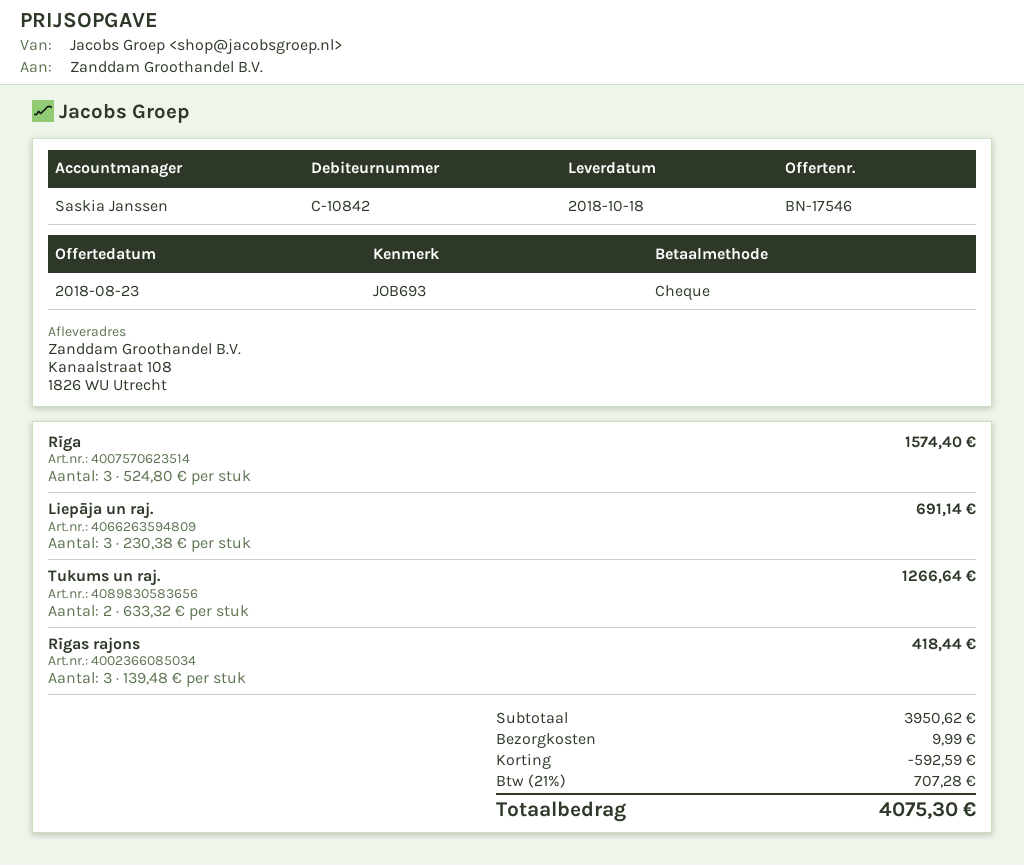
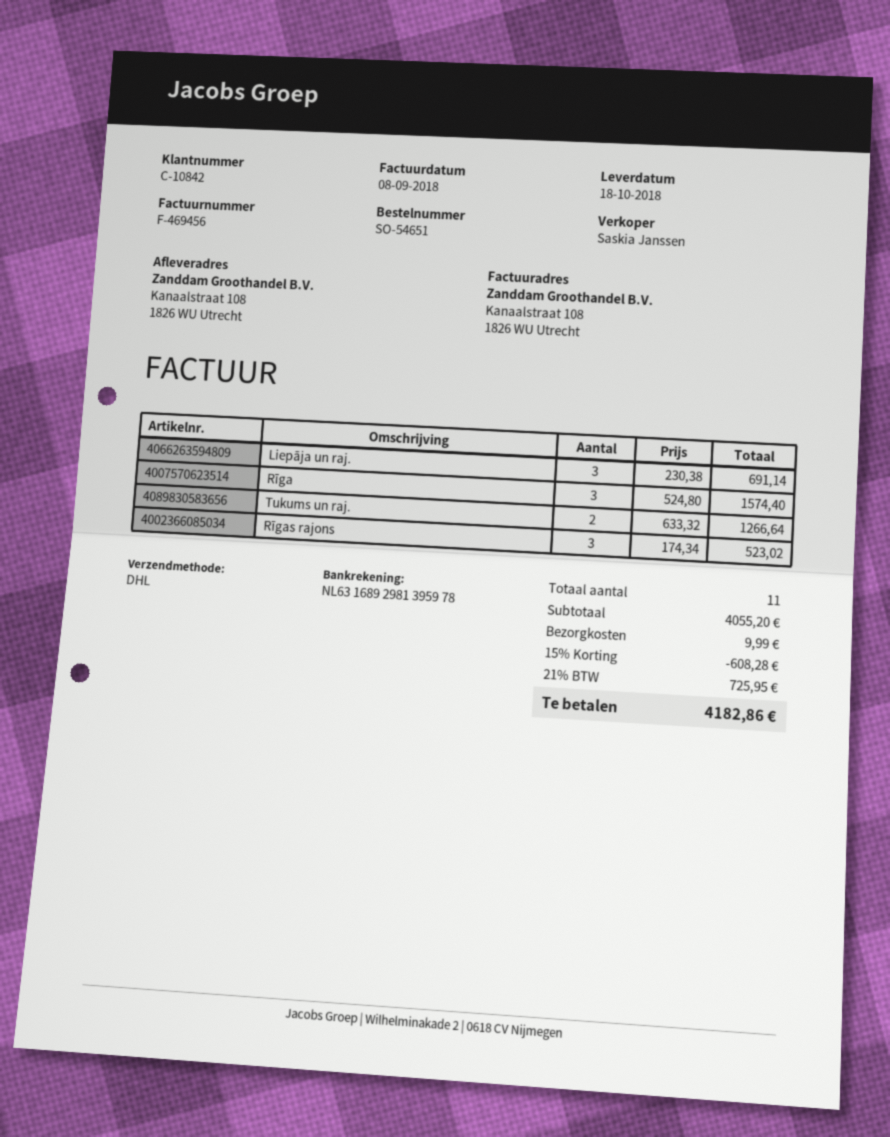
Rīgas rajons: 3 x 139.48 = 418.44 -> 3 x 174.34 = 523.02
subtotal: 3950.62 -> 4055.20
discount: 592.59 -> 608.28
tax: 21% = 707.28 -> 21% = 725.95
total: 4075.30 -> 4182.86

